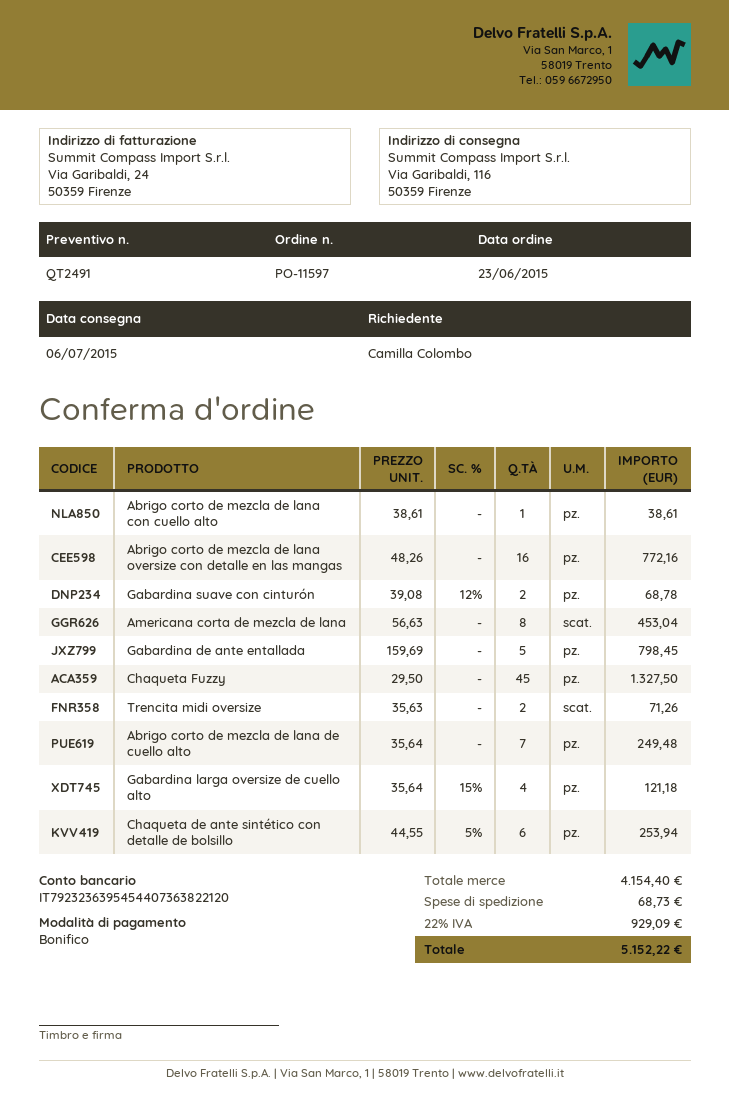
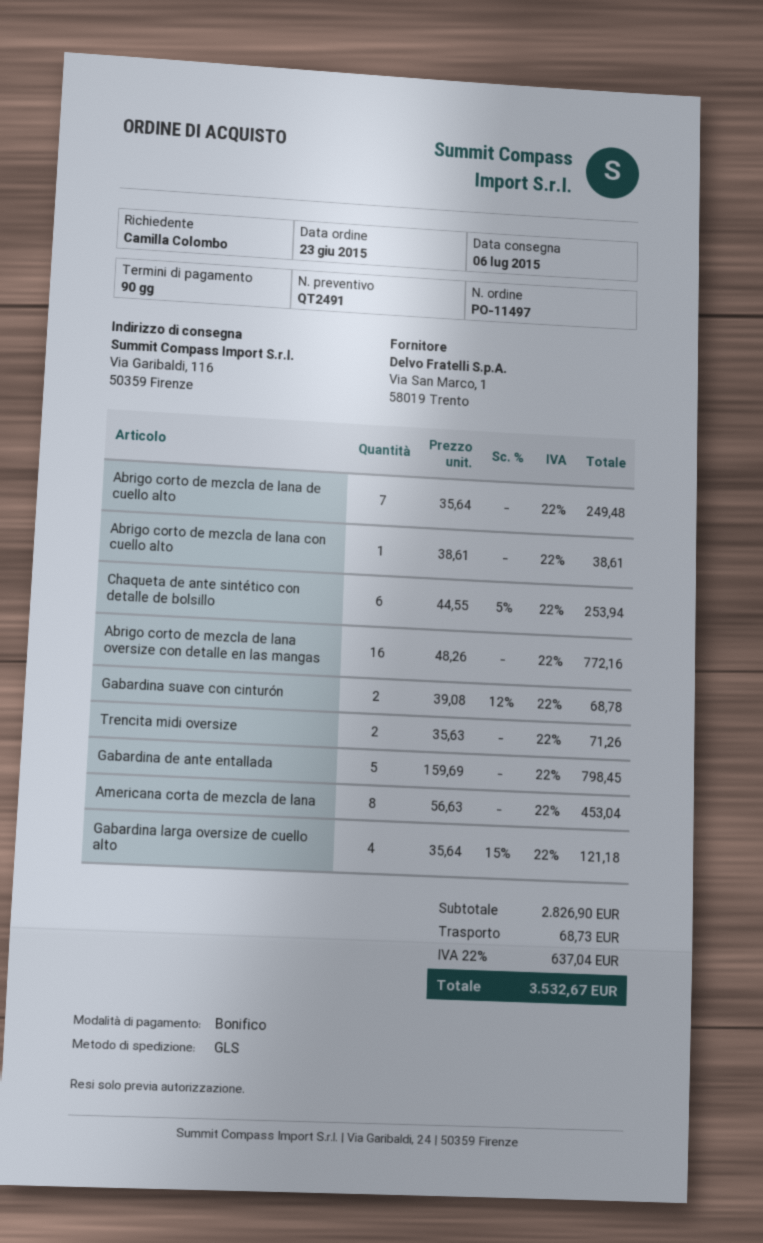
order number: PO-11597 -> PO-11497
Chaqueta Fuzzy: 45 x 29.50 = 1327.50 -> none
subtotal: 4154.40 -> 2826.90
tax: 22% = 929.09 -> 22% = 637.04
total: 5152.22 -> 3532.67

